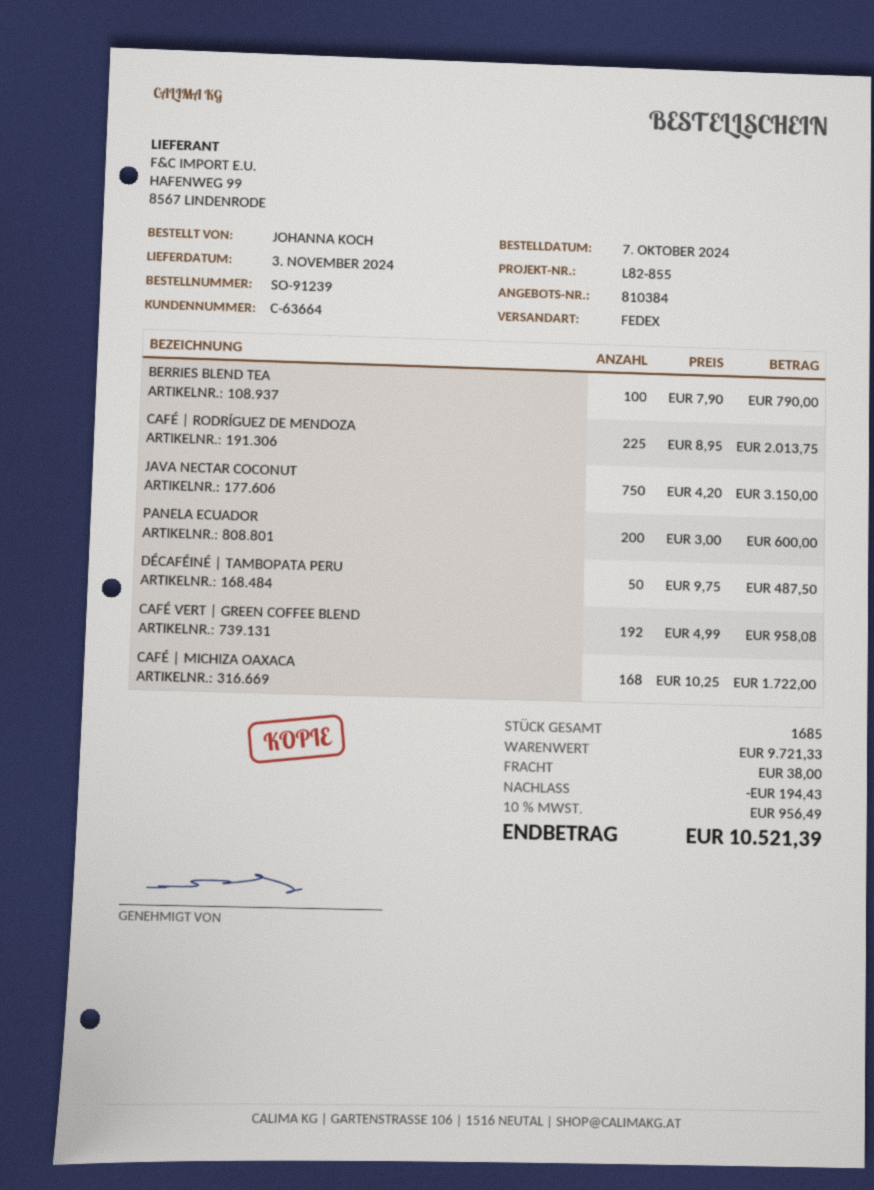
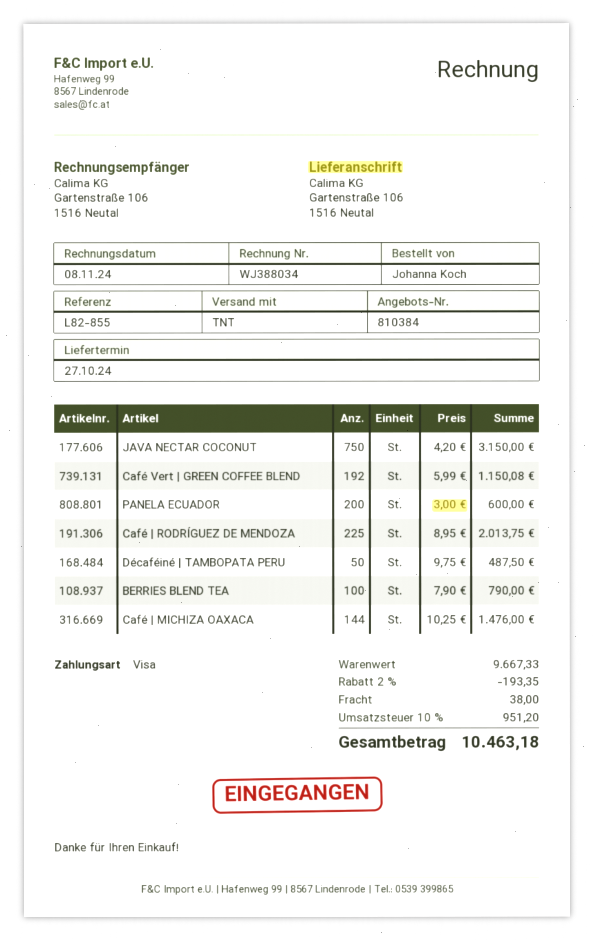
delivery date: 2024-11-03 -> 2024-10-27
shipping method: FedEx -> TNT
CAFÉ VERT | GREEN COFFEE BLEND: 192 x 4.99 = 958.08 -> 192 x 5.99 = 1150.08
CAFÉ | MICHIZA OAXACA: 168 x 10.25 = 1722.00 -> 144 x 10.25 = 1476.00
subtotal: 9721.33 -> 9667.33
discount: 194.43 -> 193.35
tax: 10% = 956.49 -> 10% = 951.20
total: 10521.39 -> 10463.18

